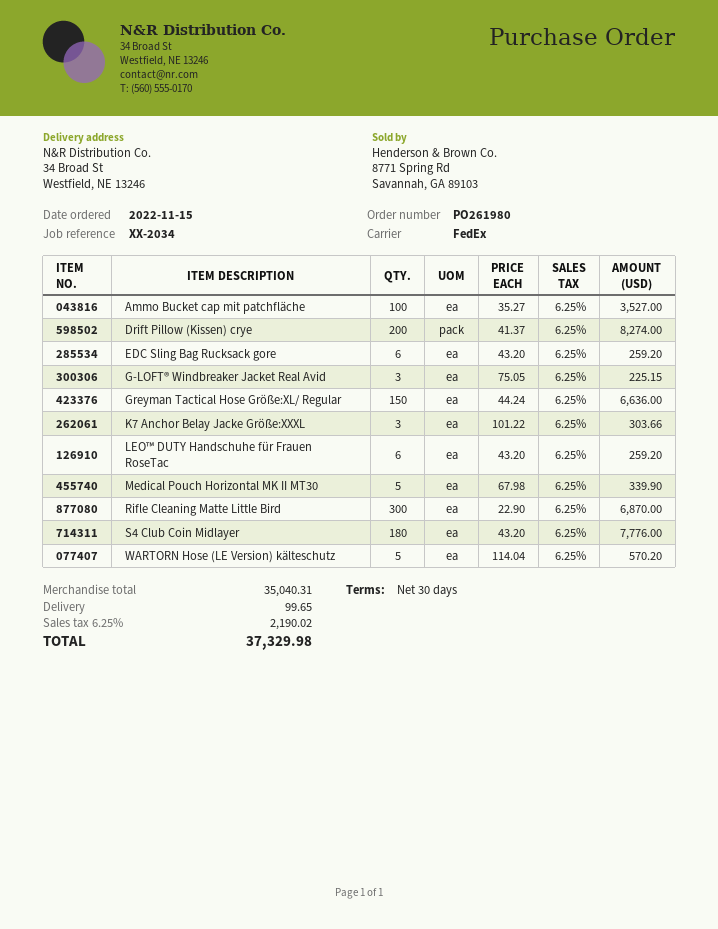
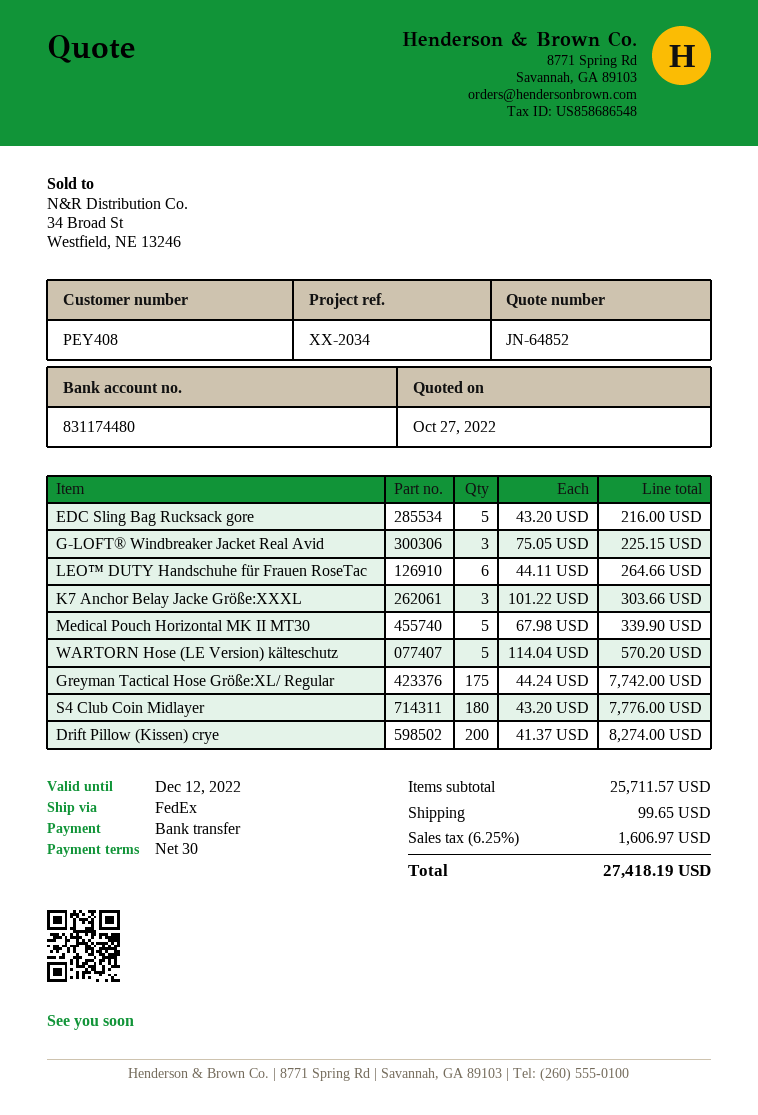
Ammo Bucket cap mit patchfläche: 100 x 35.27 = 3527.00 -> none
EDC Sling Bag Rucksack gore: 6 x 43.20 = 259.20 -> 5 x 43.20 = 216.00
Greyman Tactical Hose Größe:XL/ Regular: 150 x 44.24 = 6636.00 -> 175 x 44.24 = 7742.00
LEO™ DUTY Handschuhe für Frauen RoseTac: 6 x 43.20 = 259.20 -> 6 x 44.11 = 264.66
Rifle Cleaning Matte Little Bird: 300 x 22.90 = 6870.00 -> none
subtotal: 35040.31 -> 25711.57
tax: 6.25% = 2190.02 -> 6.25% = 1606.97
total: 37329.98 -> 27418.19

